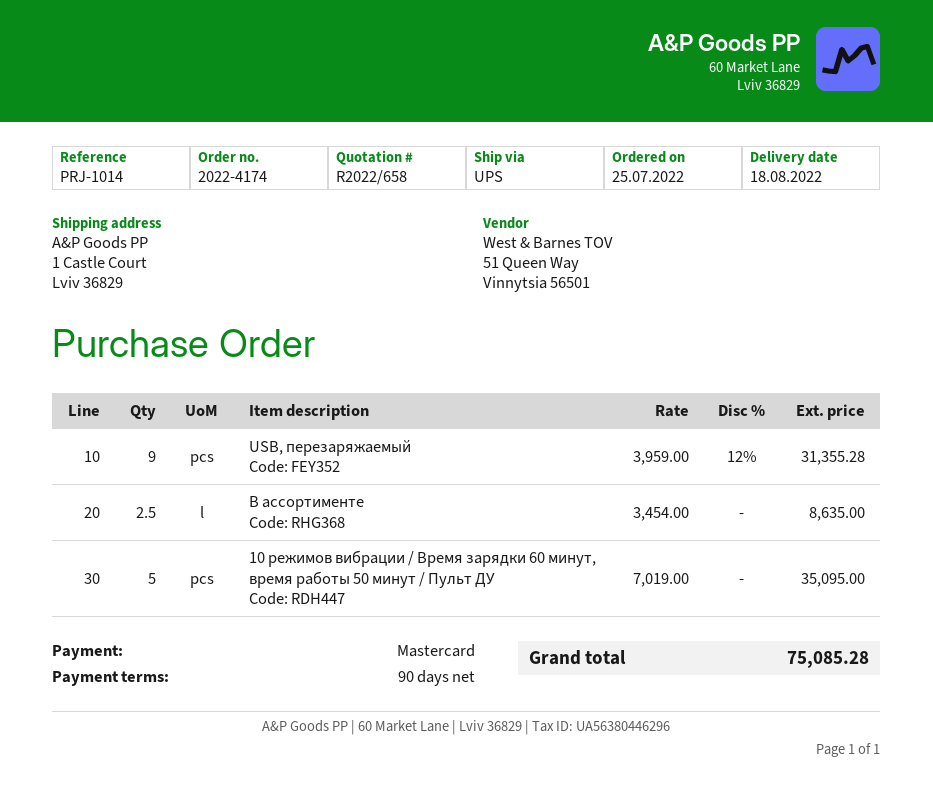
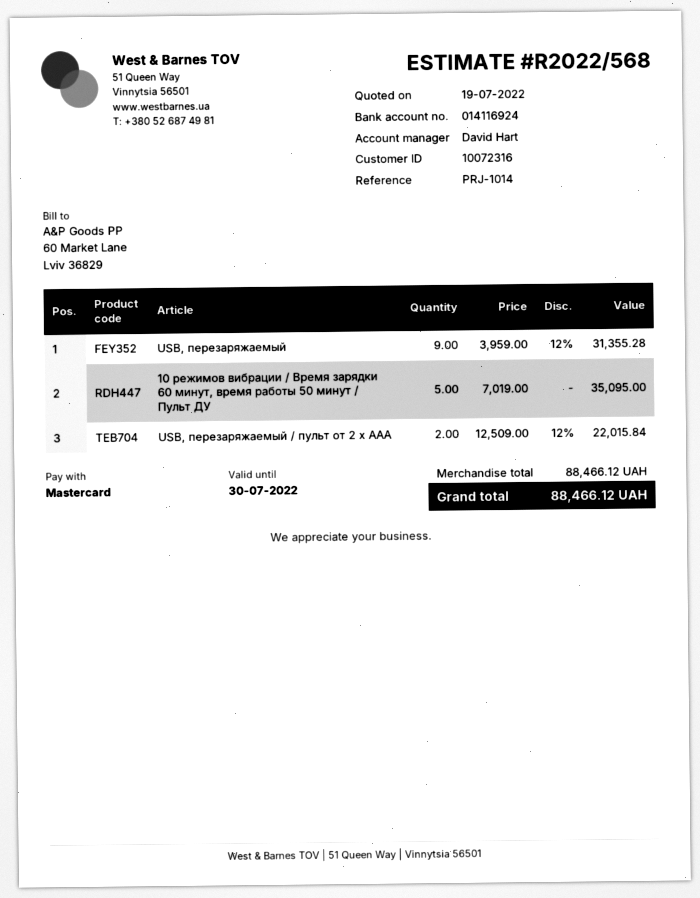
quote number: R2022/658 -> R2022/568
В ассортименте: 2.5 x 3454.00 = 8635.00 -> none
USB, перезаряжаемый / пульт от 2 х ААА: none -> 2 x 12509.00 - 12% = 22015.84
total: 75085.28 -> 88466.12

